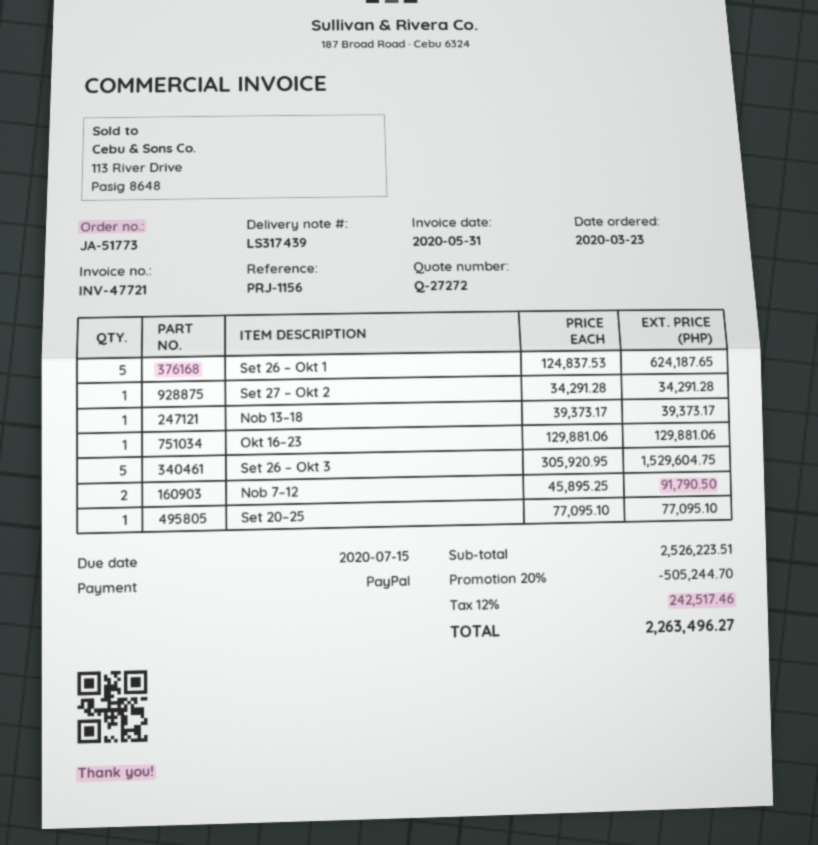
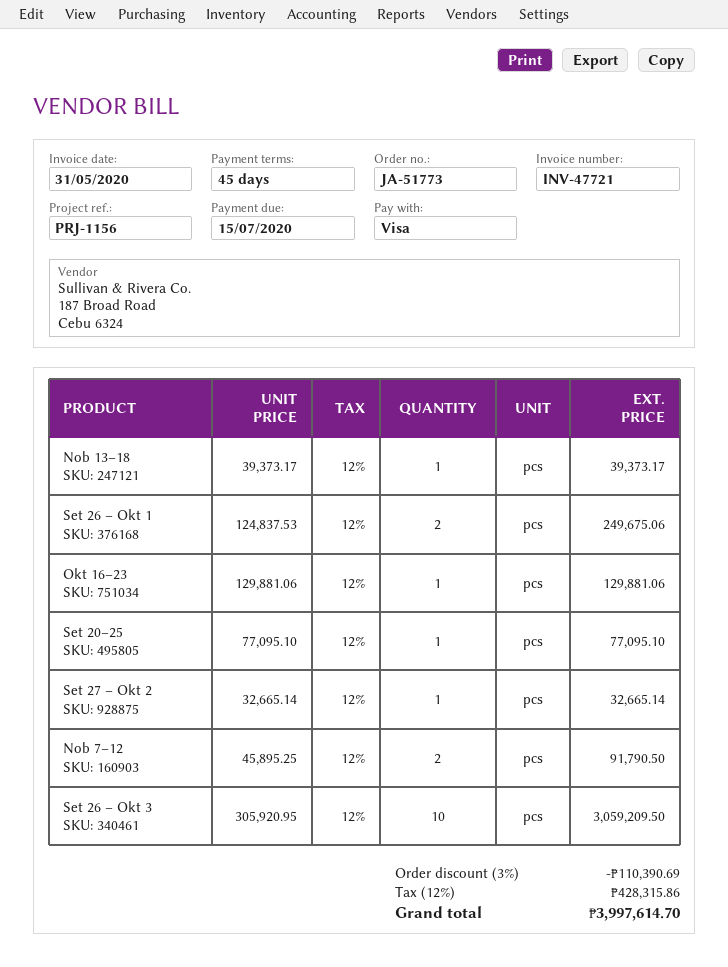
payment method: PayPal -> Visa
Set 26 – Okt 1: 5 x 124837.53 = 624187.65 -> 2 x 124837.53 = 249675.06
Set 27 – Okt 2: 1 x 34291.28 = 34291.28 -> 1 x 32665.14 = 32665.14
Set 26 – Okt 3: 5 x 305920.95 = 1529604.75 -> 10 x 305920.95 = 3059209.50
discount: 20% = 505244.70 -> 3% = 110390.69
tax: 12% = 242517.46 -> 12% = 428315.86
total: 2263496.27 -> 3997614.70

